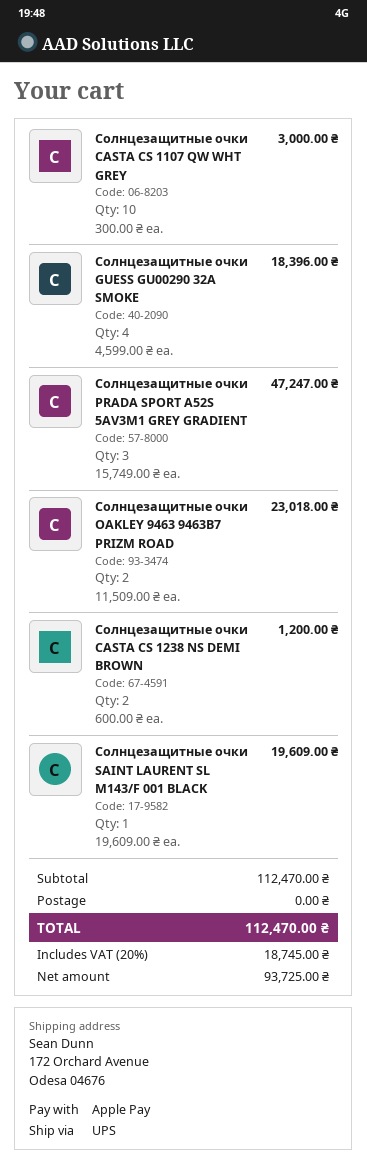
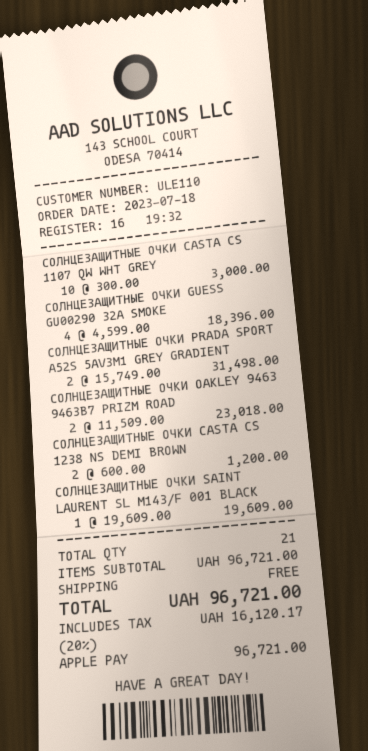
Солнцезащитные очки PRADA SPORT A52S 5AV3M1 GREY GRADIENT: 3 x 15749.00 = 47247.00 -> 2 x 15749.00 = 31498.00
subtotal: 112470.00 -> 96721.00
tax: 20% = 18745.00 -> 20% = 16120.17
total: 112470.00 -> 96721.00

